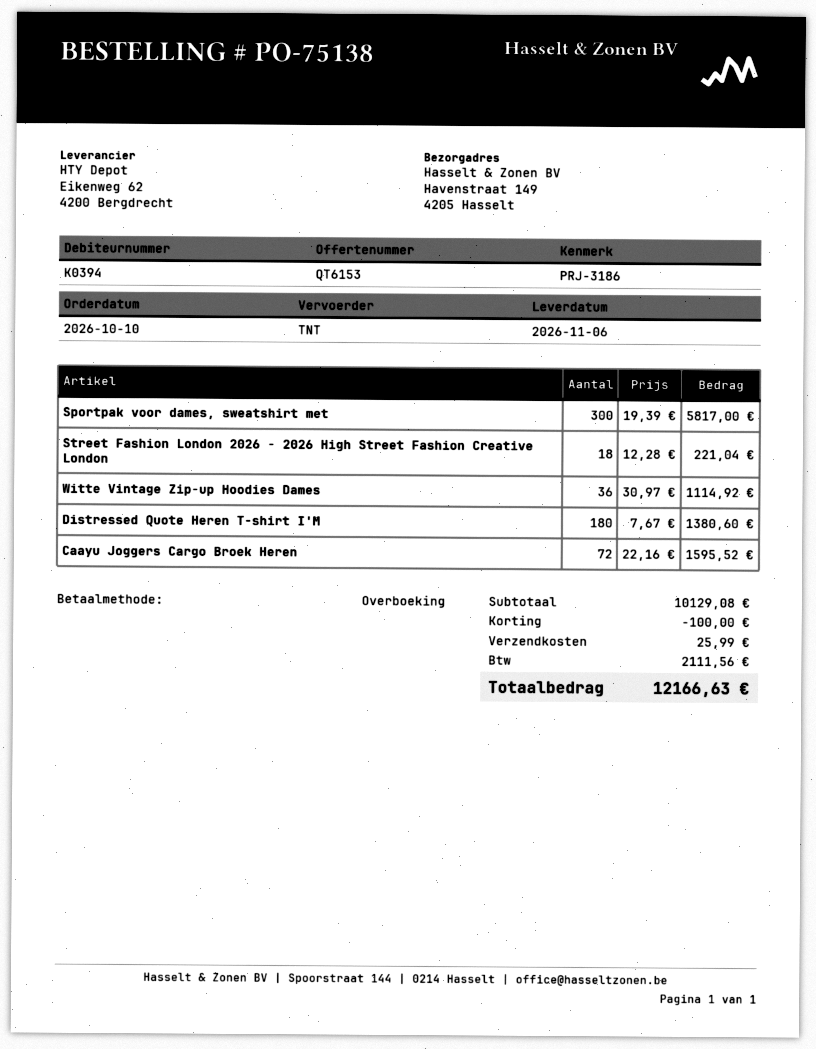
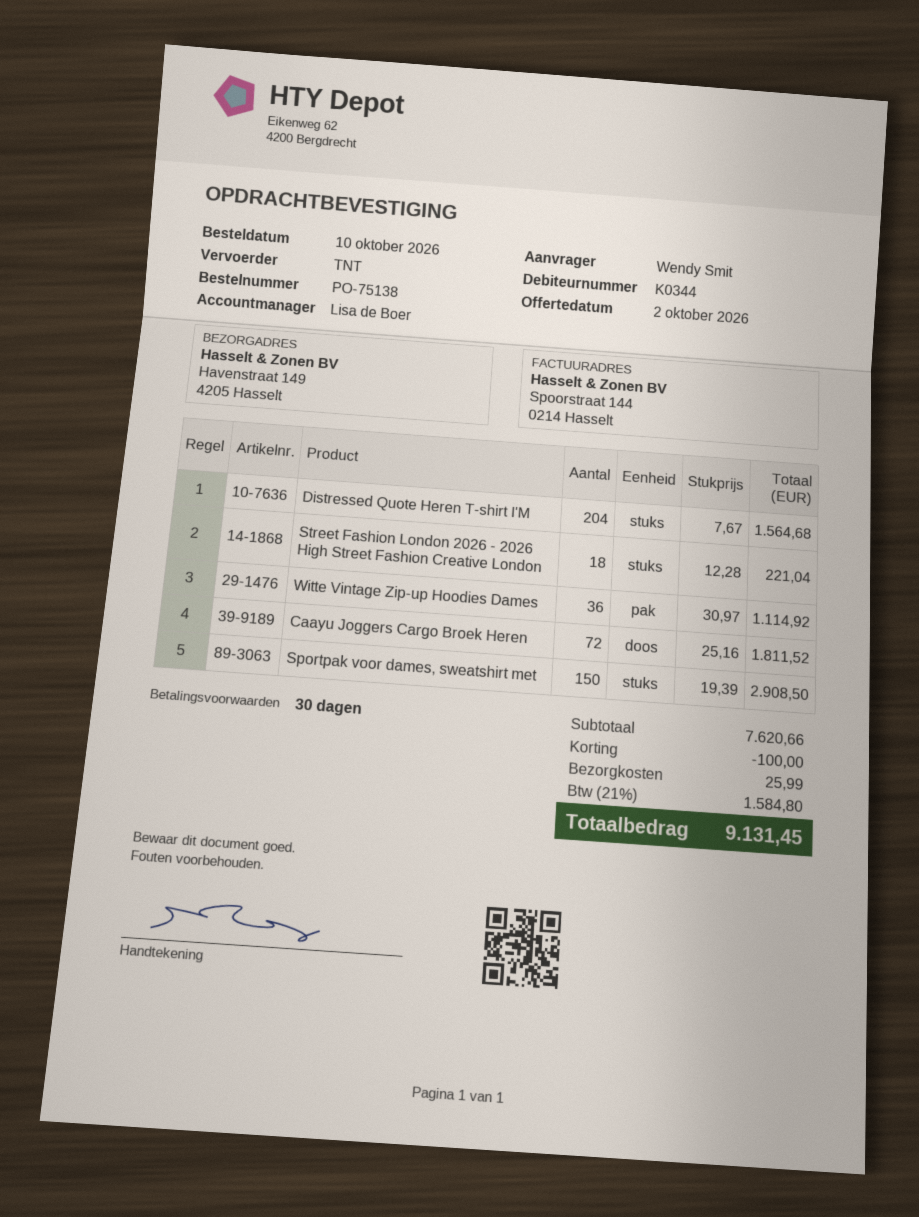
customer number: K0394 -> K0344
Sportpak voor dames, sweatshirt met: 300 x 19.39 = 5817.00 -> 150 x 19.39 = 2908.50
Distressed Quote Heren T-shirt I'M: 180 x 7.67 = 1380.60 -> 204 x 7.67 = 1564.68
Caayu Joggers Cargo Broek Heren: 72 x 22.16 = 1595.52 -> 72 x 25.16 = 1811.52
subtotal: 10129.08 -> 7620.66
tax: 2111.56 -> 1584.80
total: 12166.63 -> 9131.45

